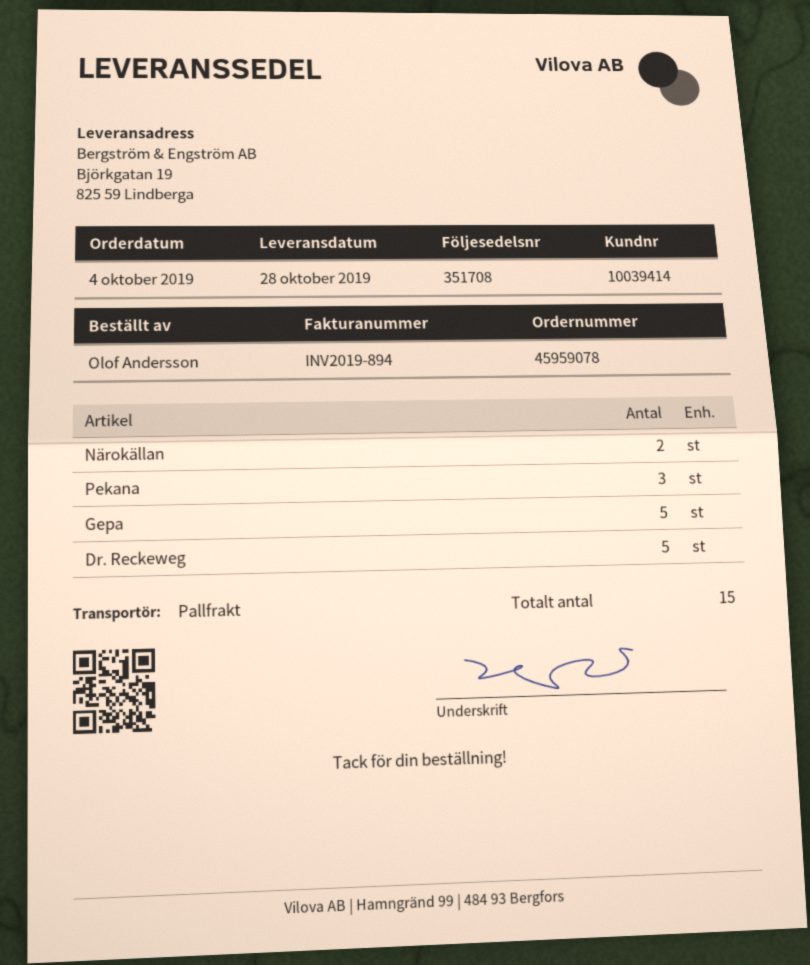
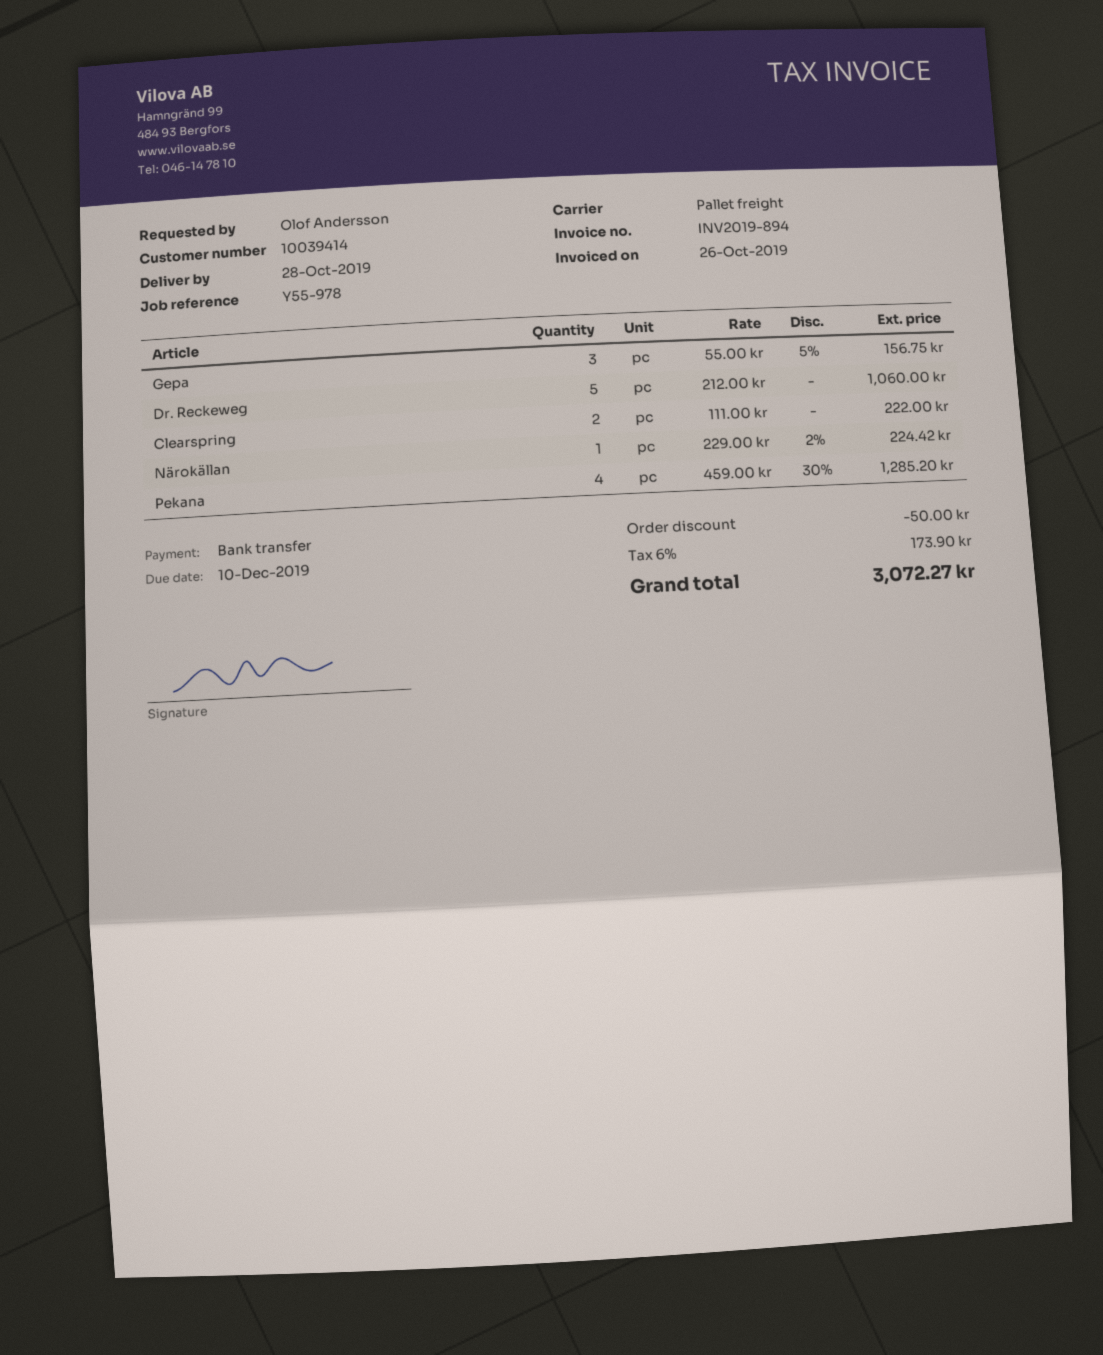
Närokällan: 2 -> 1
Pekana: 3 -> 4
Gepa: 5 -> 3
Clearspring: none -> 2

